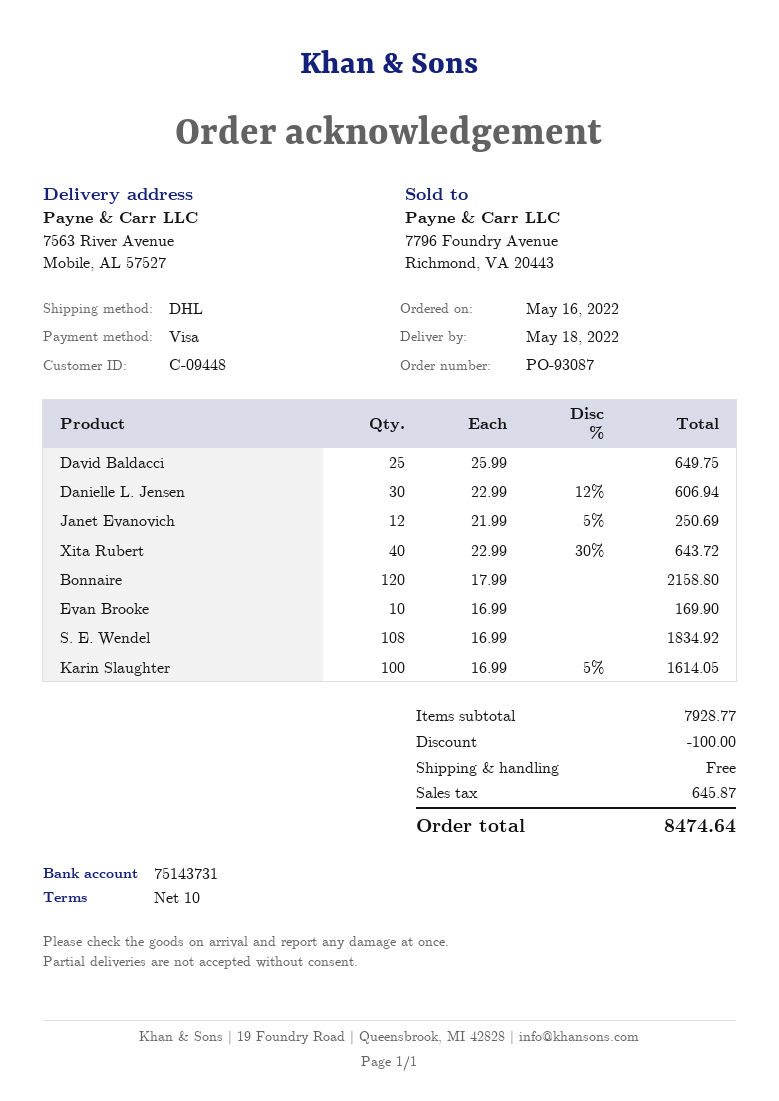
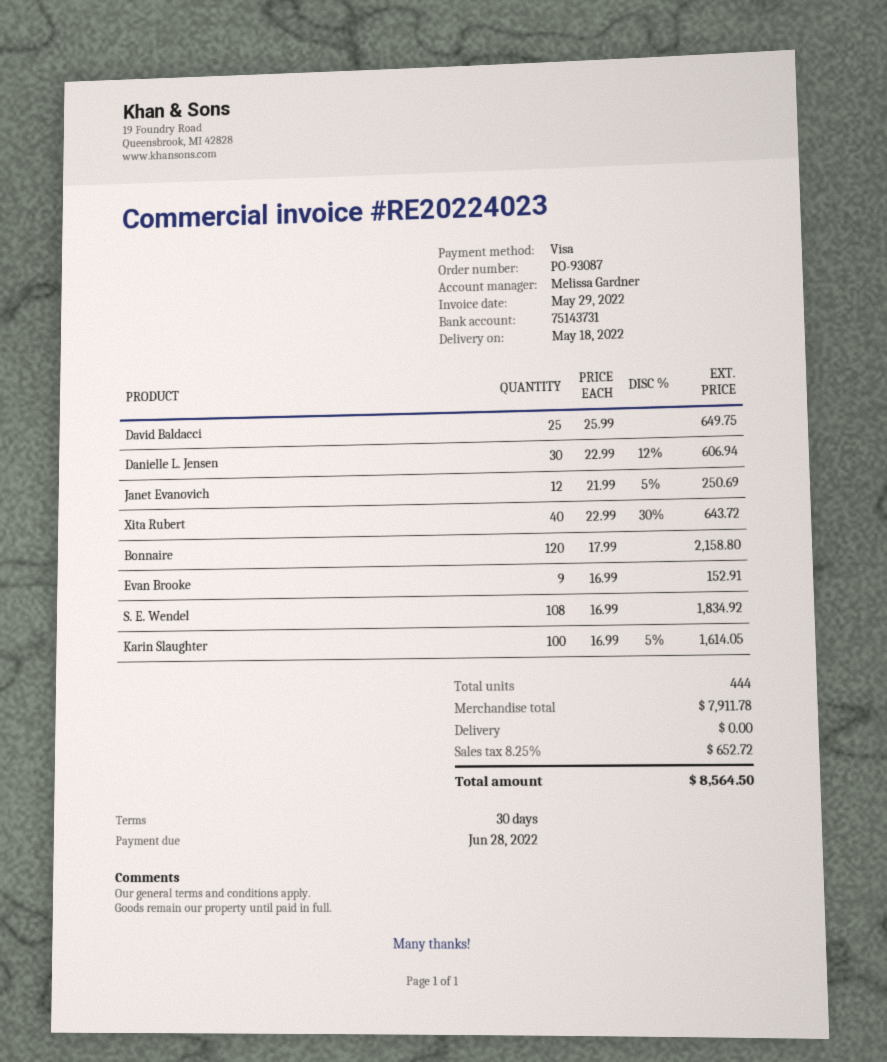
payment terms: 10 days -> 30 days
Evan Brooke: 10 x 16.99 = 169.90 -> 9 x 16.99 = 152.91
subtotal: 7928.77 -> 7911.78
discount: 100.00 -> none
tax: 645.87 -> 652.72
total: 8474.64 -> 8564.50

